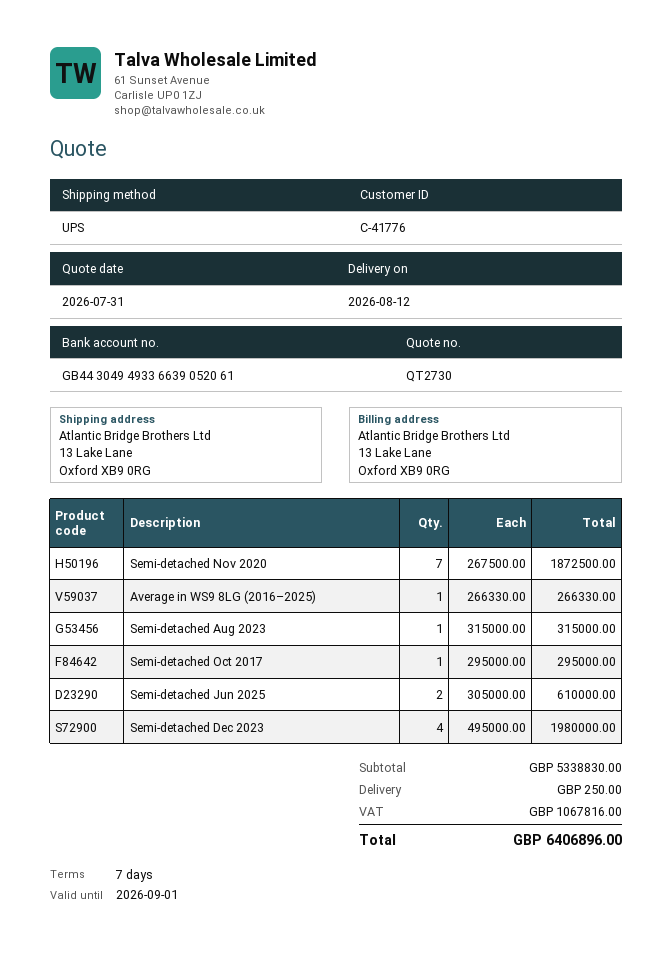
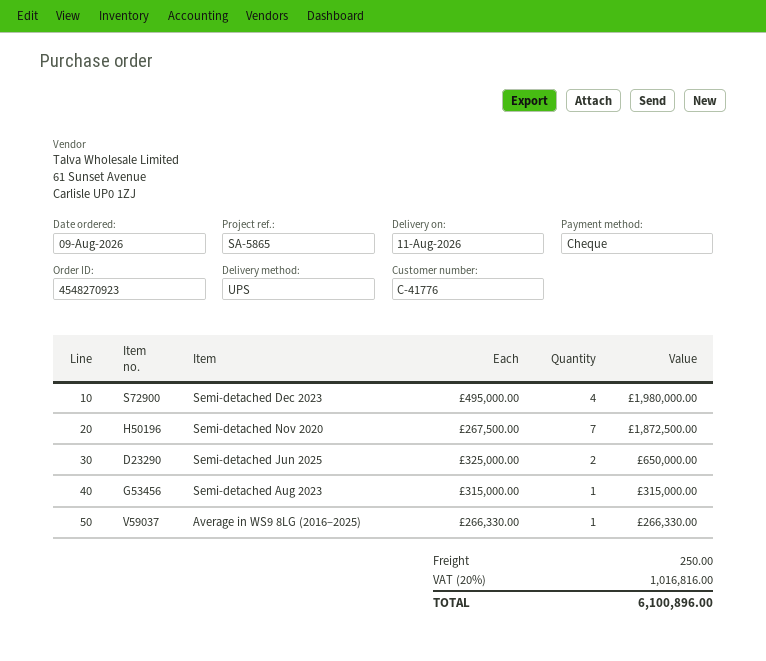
delivery date: 2026-08-12 -> 2026-08-11
Semi-detached Oct 2017: 1 x 295000.00 = 295000.00 -> none
Semi-detached Jun 2025: 2 x 305000.00 = 610000.00 -> 2 x 325000.00 = 650000.00
tax: 1067816.00 -> 1016816.00
total: 6406896.00 -> 6100896.00

